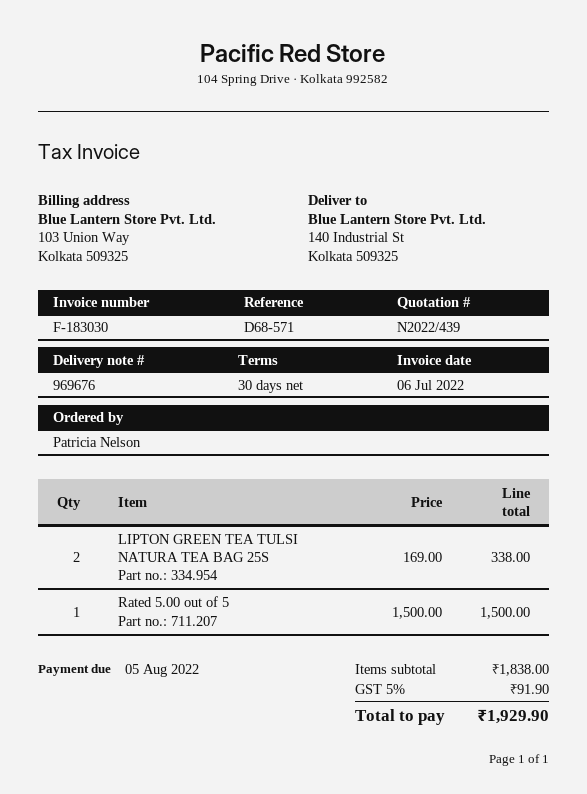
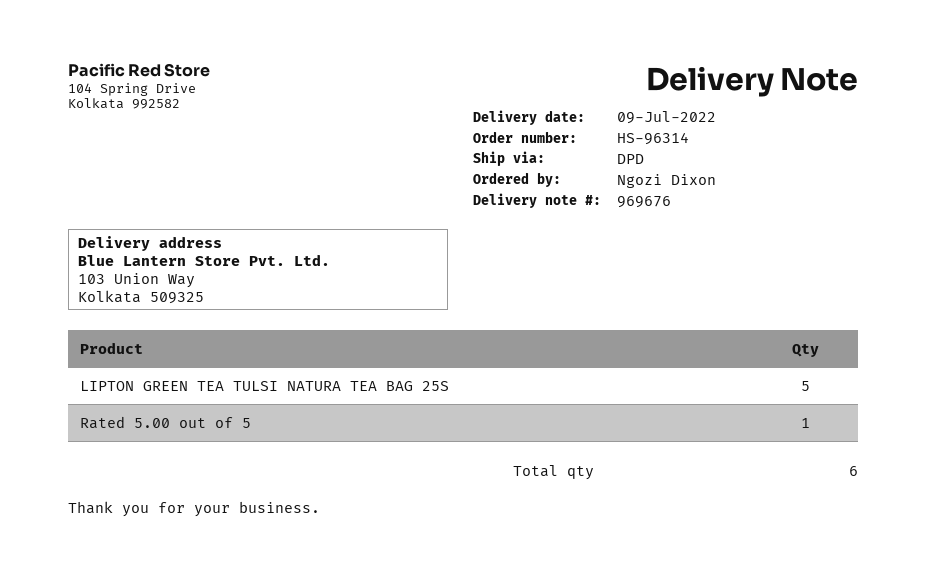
ordered by: Patricia Nelson -> Ngozi Dixon
ship to: 140 Industrial St, Kolkata 509325 -> 103 Union Way, Kolkata 509325
LIPTON GREEN TEA TULSI NATURA TEA BAG 25S: 2 -> 5

